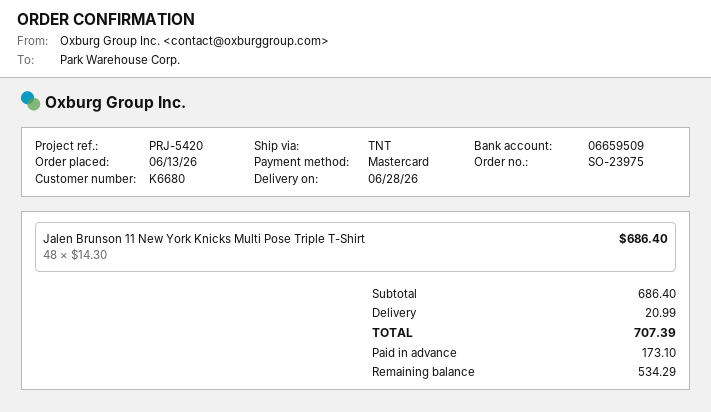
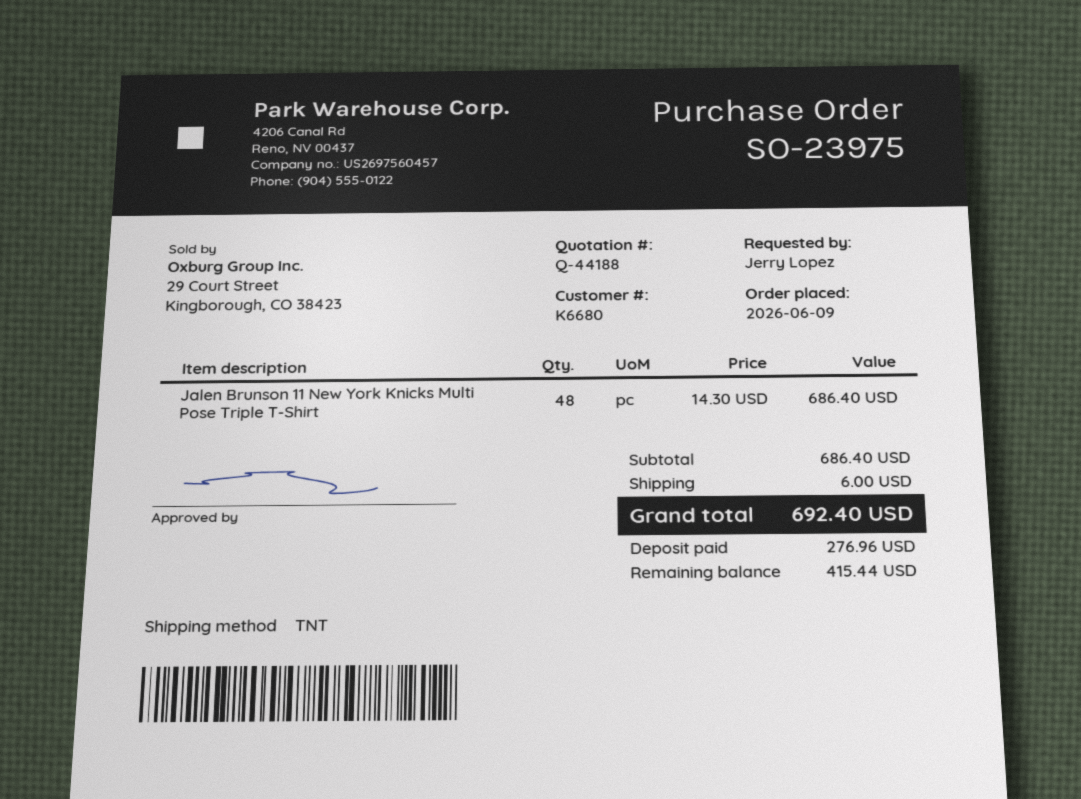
order date: 2026-06-13 -> 2026-06-09
shipping: 20.99 -> 6.00
total: 707.39 -> 692.40
deposit: 173.10 -> 276.96
balance: 534.29 -> 415.44

